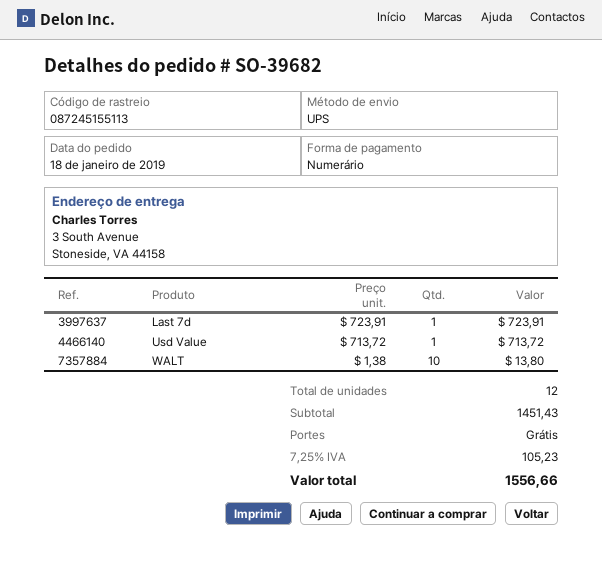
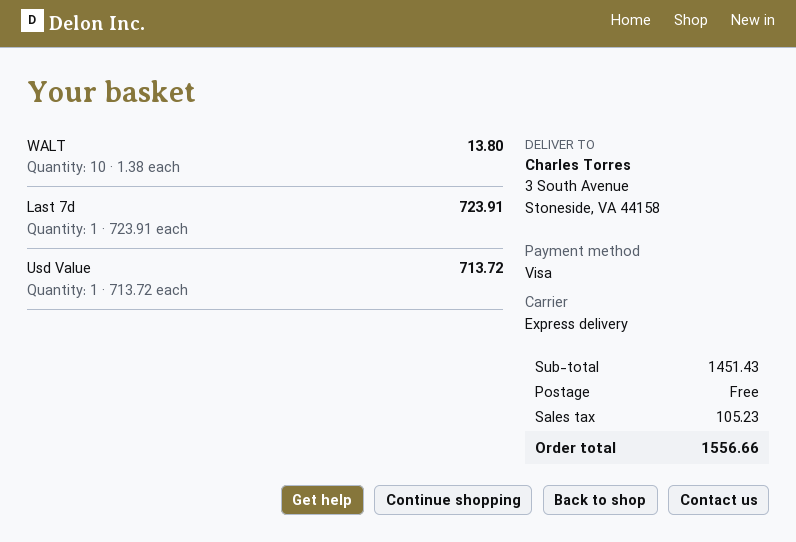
payment method: cash -> Visa
shipping method: UPS -> express

